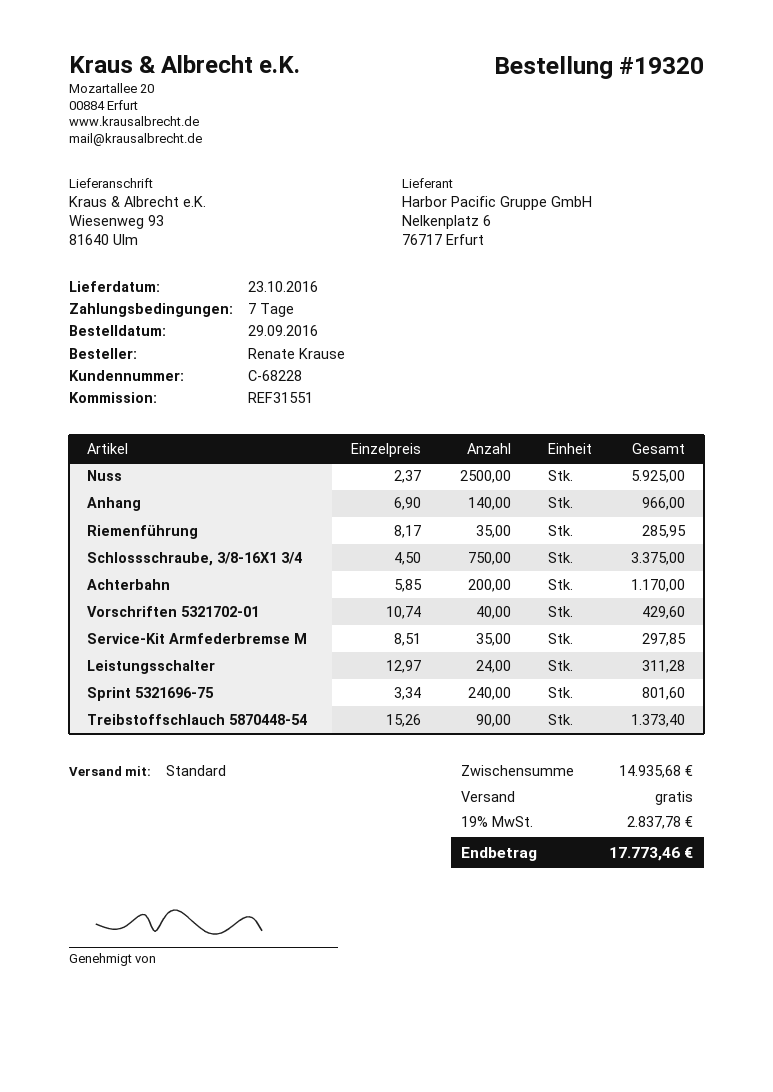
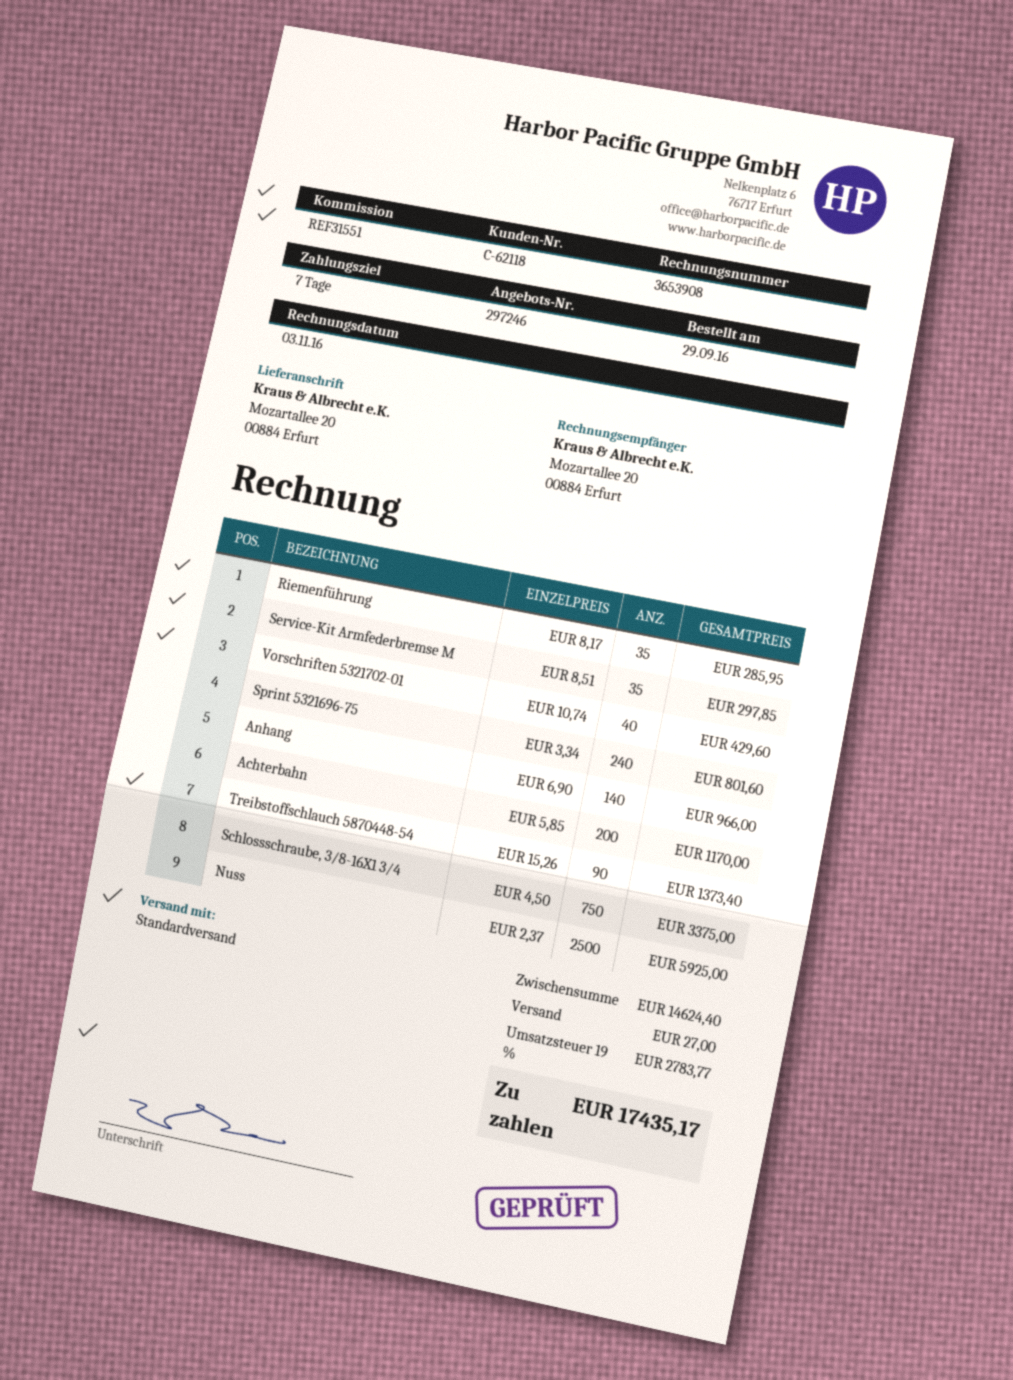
customer number: C-68228 -> C-62118
ship to: Wiesenweg 93, 81640 Ulm -> Mozartallee 20, 00884 Erfurt
Leistungsschalter: 24 x 12.97 = 311.28 -> none
subtotal: 14935.68 -> 14624.40
shipping: 0.00 -> 27.00
tax: 19% = 2837.78 -> 19% = 2783.77
total: 17773.46 -> 17435.17

